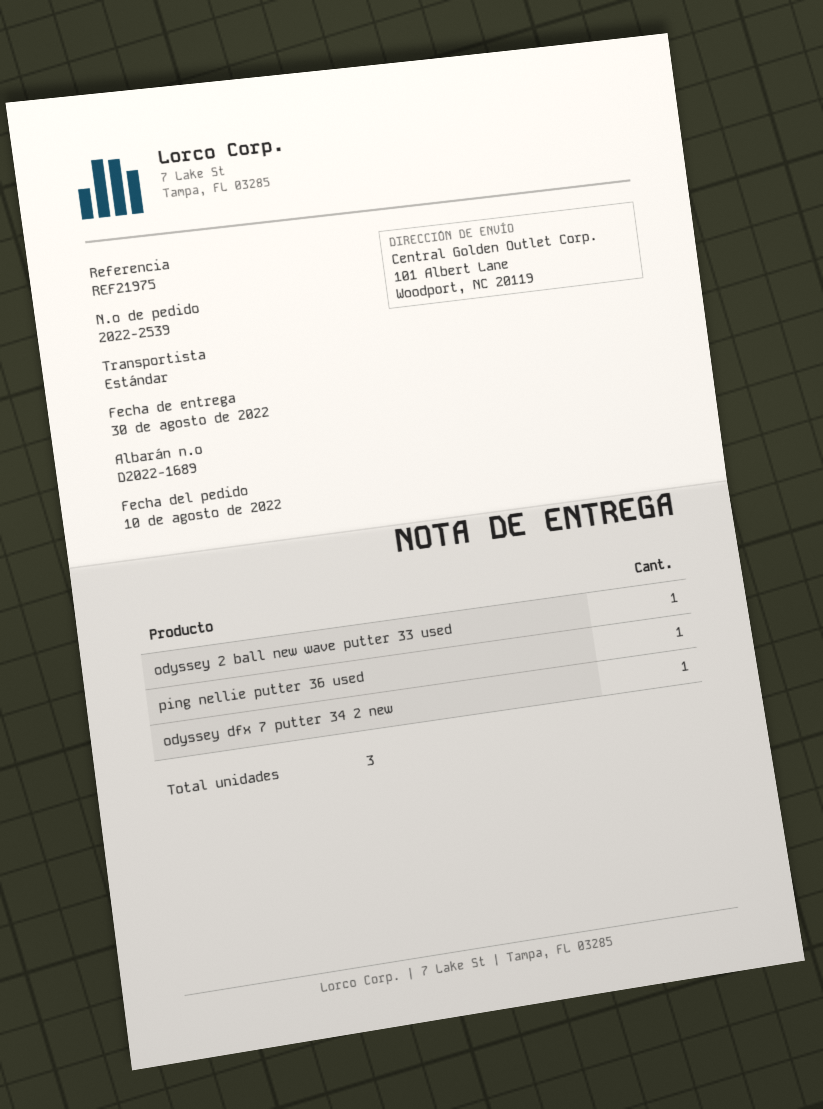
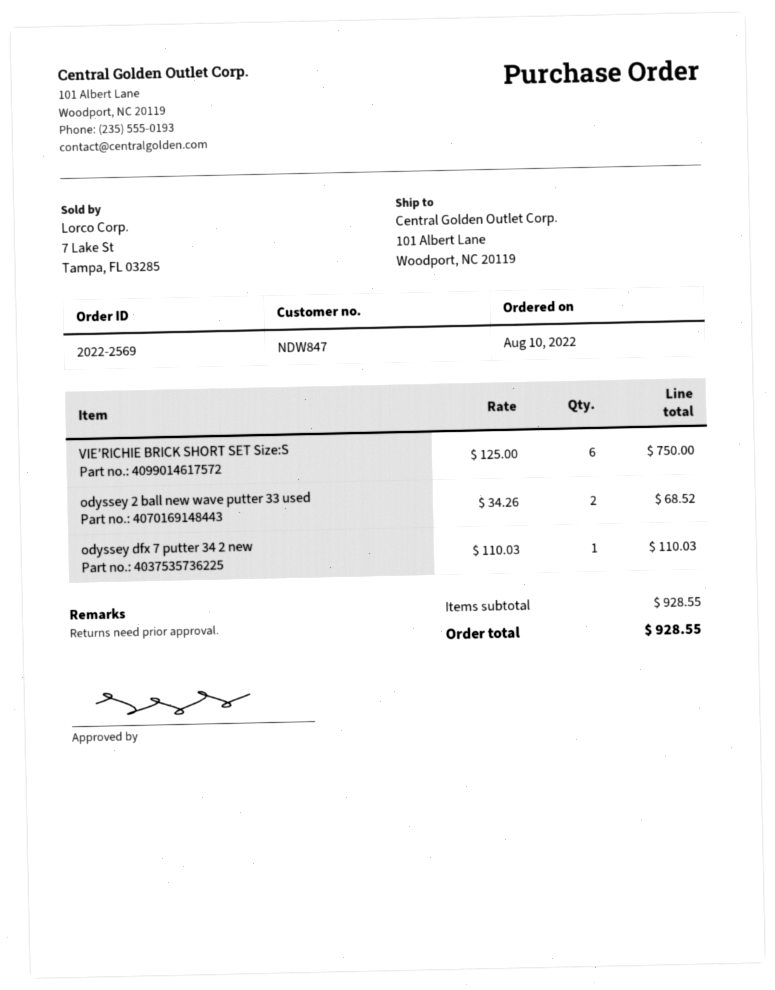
order number: 2022-2539 -> 2022-2569
odyssey 2 ball new wave putter 33 used: 1 -> 2
ping nellie putter 36 used: 1 -> none
VIE’RICHIE BRICK SHORT SET Size:S: none -> 6

